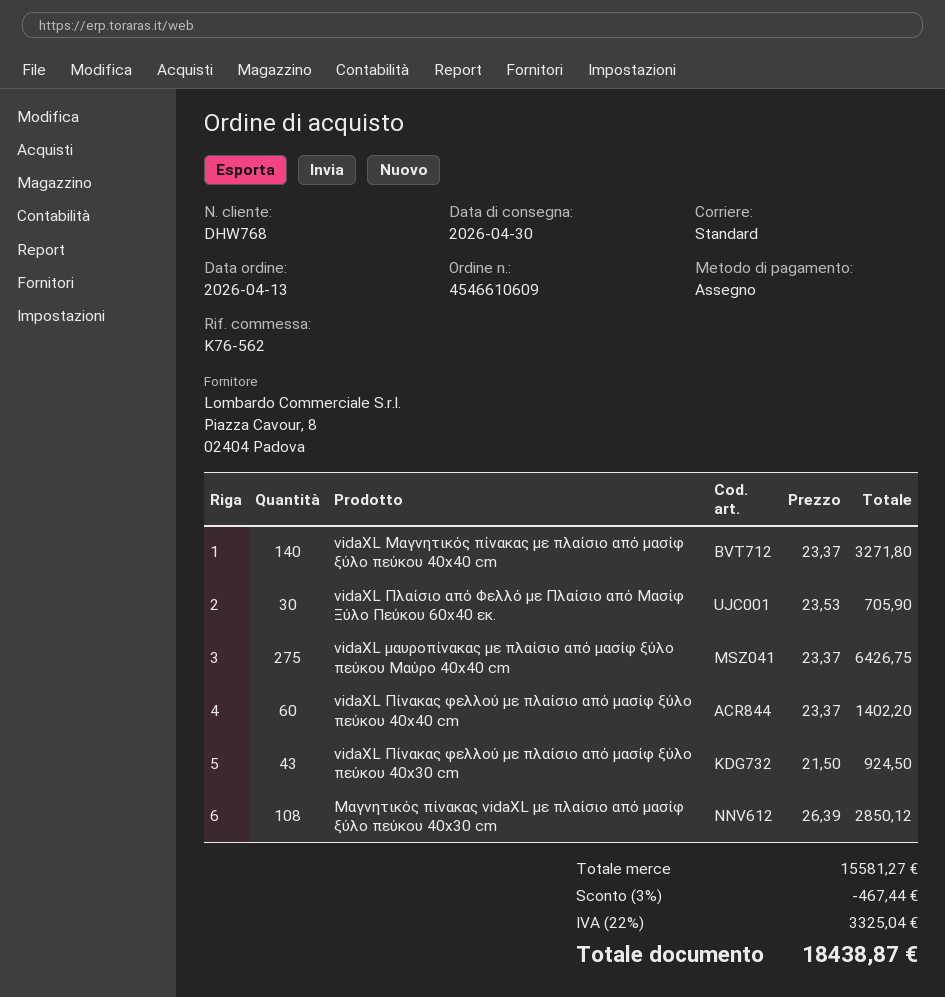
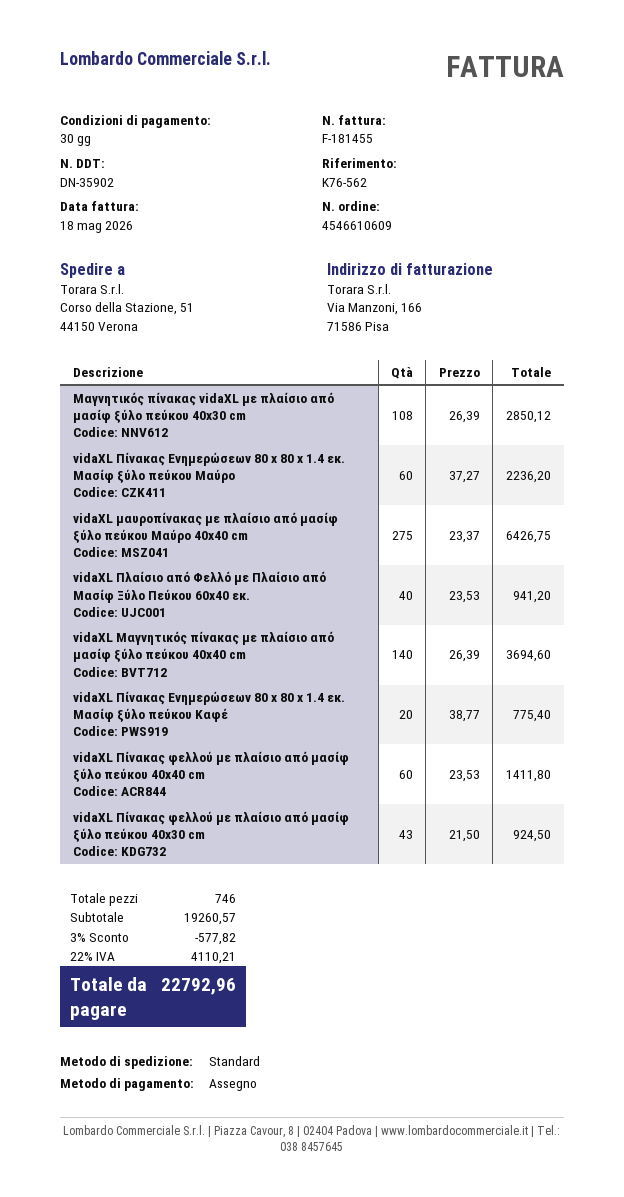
vidaXL Μαγνητικός πίνακας με πλαίσιο από μασίφ ξύλο πεύκου 40x40 cm: 140 x 23.37 = 3271.80 -> 140 x 26.39 = 3694.60
vidaXL Πλαίσιο από Φελλό με Πλαίσιο από Μασίφ Ξύλο Πεύκου 60x40 εκ.: 30 x 23.53 = 705.90 -> 40 x 23.53 = 941.20
vidaXL Πίνακας φελλού με πλαίσιο από μασίφ ξύλο πεύκου 40x40 cm: 60 x 23.37 = 1402.20 -> 60 x 23.53 = 1411.80
vidaXL Πίνακας Ενημερώσεων 80 x 80 x 1.4 εκ. Μασίφ ξύλο πεύκου Μαύρο: none -> 60 x 37.27 = 2236.20
vidaXL Πίνακας Ενημερώσεων 80 x 80 x 1.4 εκ. Μασίφ ξύλο πεύκου Καφέ: none -> 20 x 38.77 = 775.40
subtotal: 15581.27 -> 19260.57
discount: 3% = 467.44 -> 3% = 577.82
tax: 22% = 3325.04 -> 22% = 4110.21
total: 18438.87 -> 22792.96

